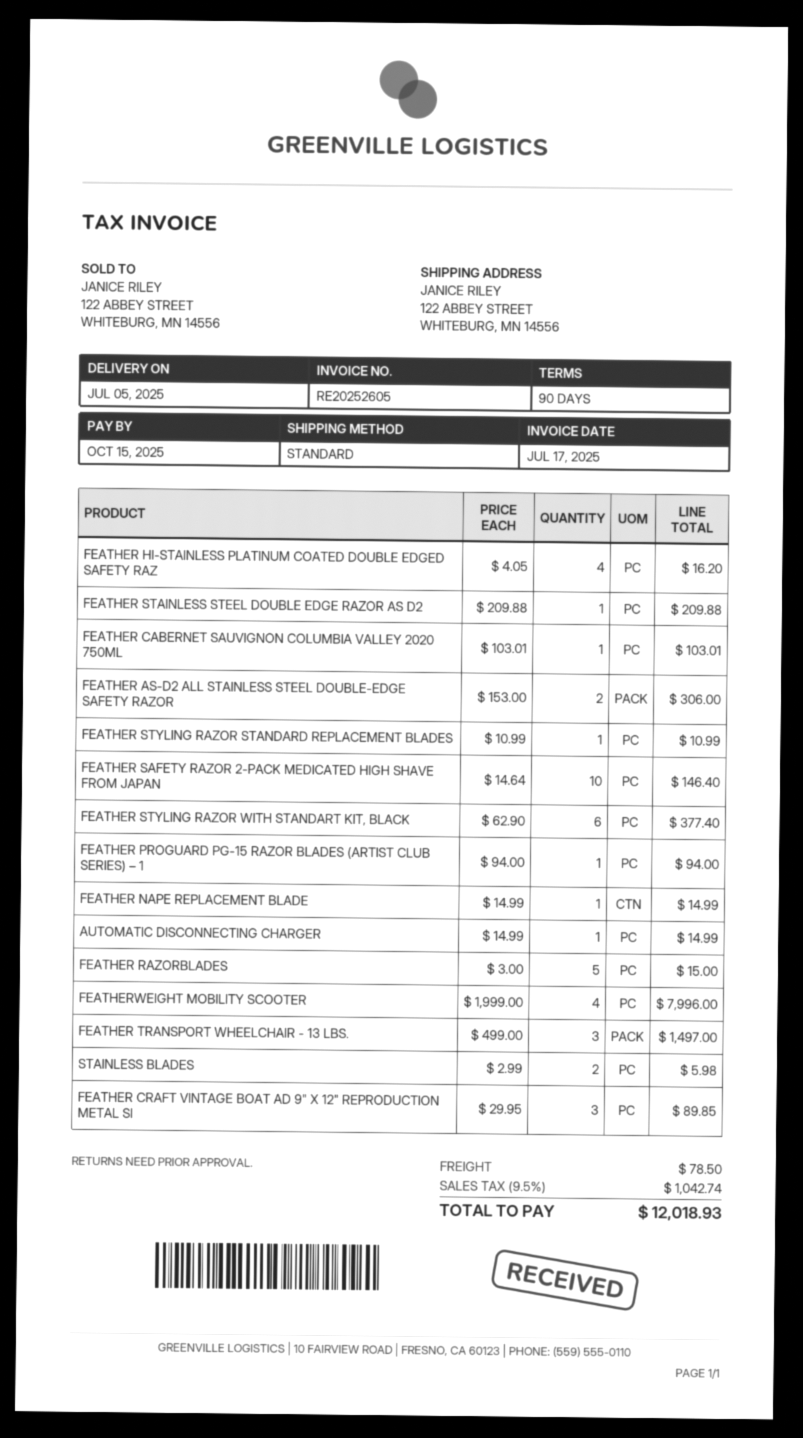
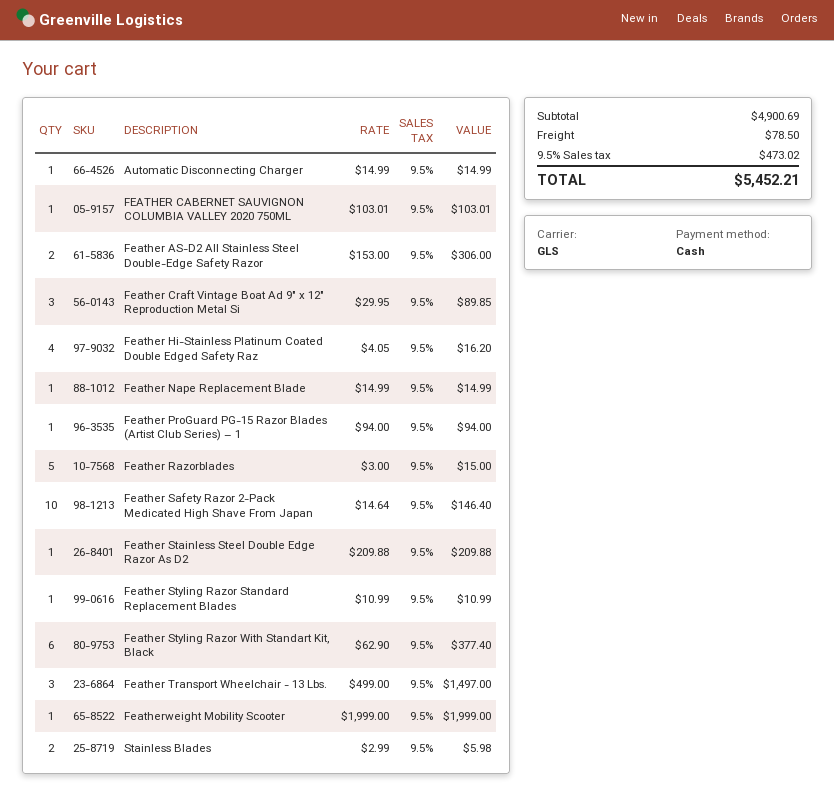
shipping method: standard -> GLS
FEATHERWEIGHT MOBILITY SCOOTER: 4 x 1999.00 = 7996.00 -> 1 x 1999.00 = 1999.00
tax: 9.5% = 1042.74 -> 9.5% = 473.02
total: 12018.93 -> 5452.21

